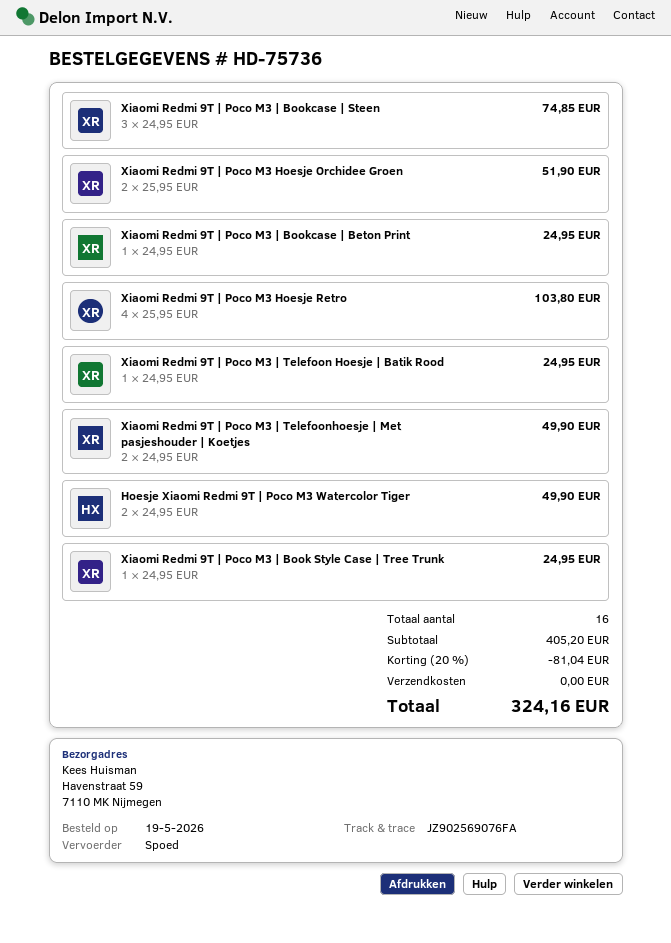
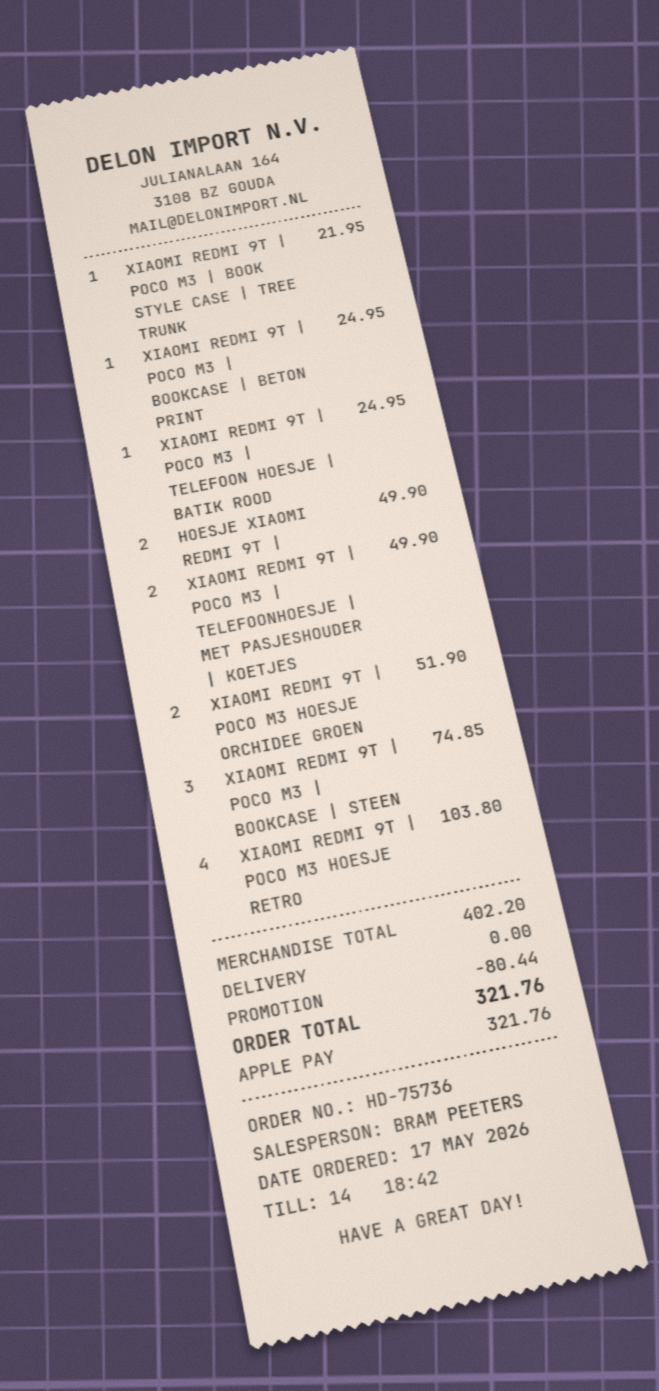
order date: 2026-05-19 -> 2026-05-17
Xiaomi Redmi 9T | Poco M3 | Book Style Case | Tree Trunk: 1 for 24.95 -> 1 for 21.95
subtotal: 405.20 -> 402.20
discount: 81.04 -> 80.44
total: 324.16 -> 321.76

